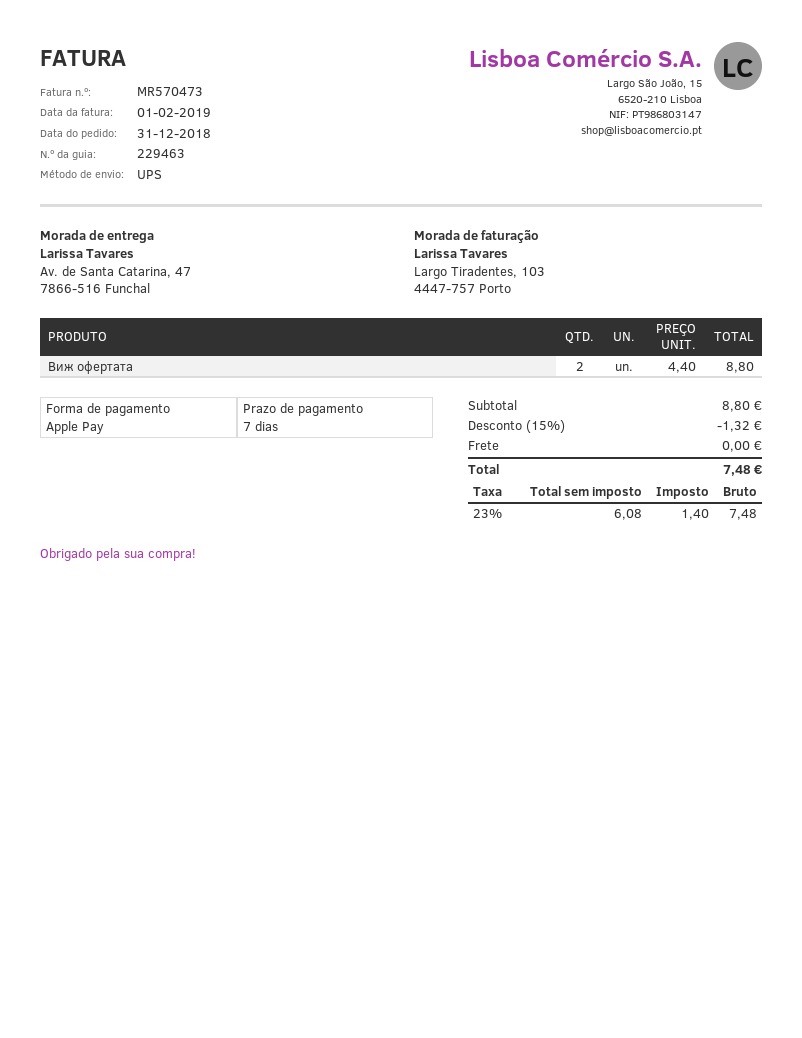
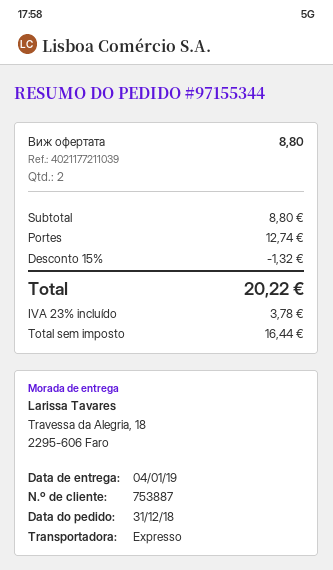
shipping method: UPS -> express
ship to: Av. de Santa Catarina, 47, 7866-516 Funchal -> Travessa da Alegria, 18, 2295-606 Faro
shipping: 0.00 -> 12.74
net: 6.08 -> 16.44
tax: 23% = 1.40 -> 23% = 3.78
total: 7.48 -> 20.22

